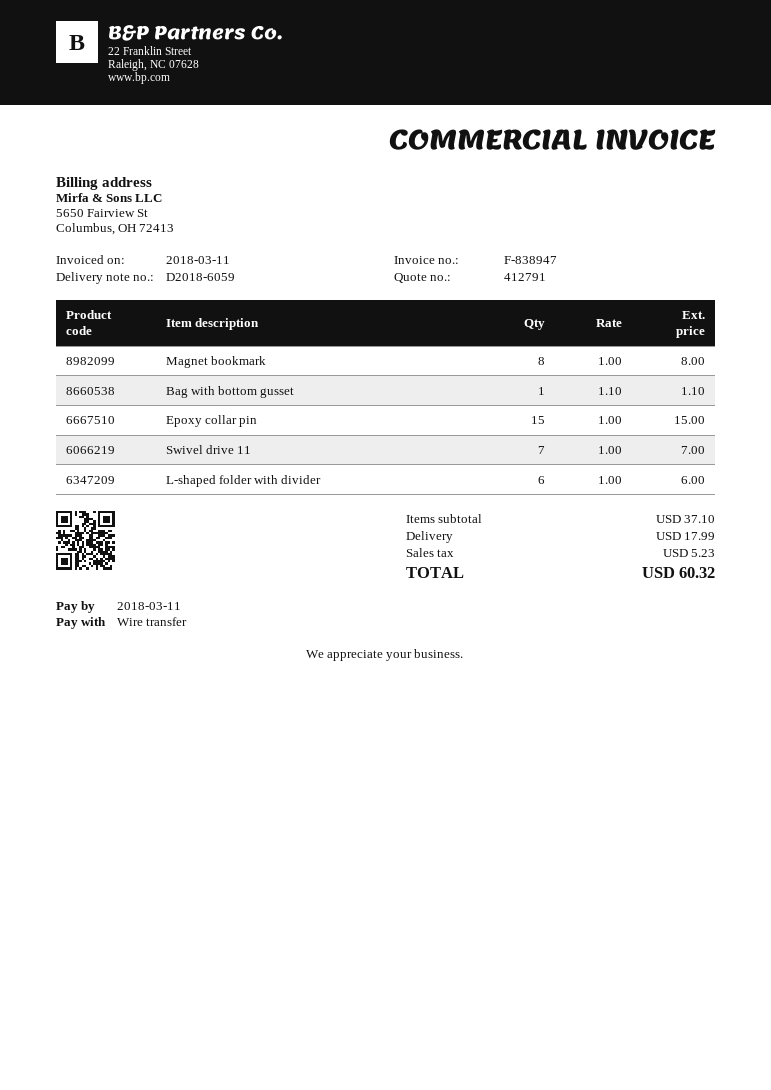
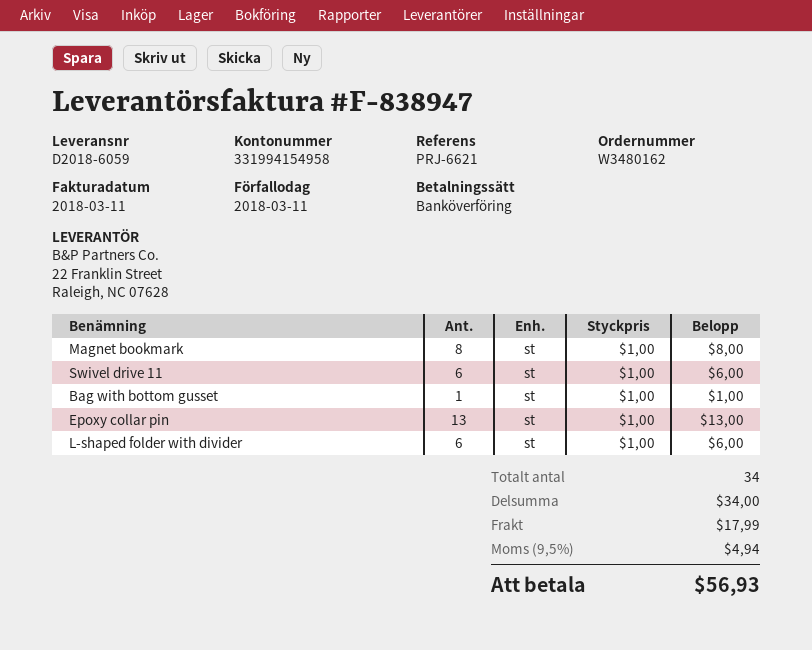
Bag with bottom gusset: 1 x 1.10 = 1.10 -> 1 x 1.00 = 1.00
Epoxy collar pin: 15 x 1.00 = 15.00 -> 13 x 1.00 = 13.00
Swivel drive 11: 7 x 1.00 = 7.00 -> 6 x 1.00 = 6.00
subtotal: 37.10 -> 34.00
tax: 5.23 -> 4.94
total: 60.32 -> 56.93

